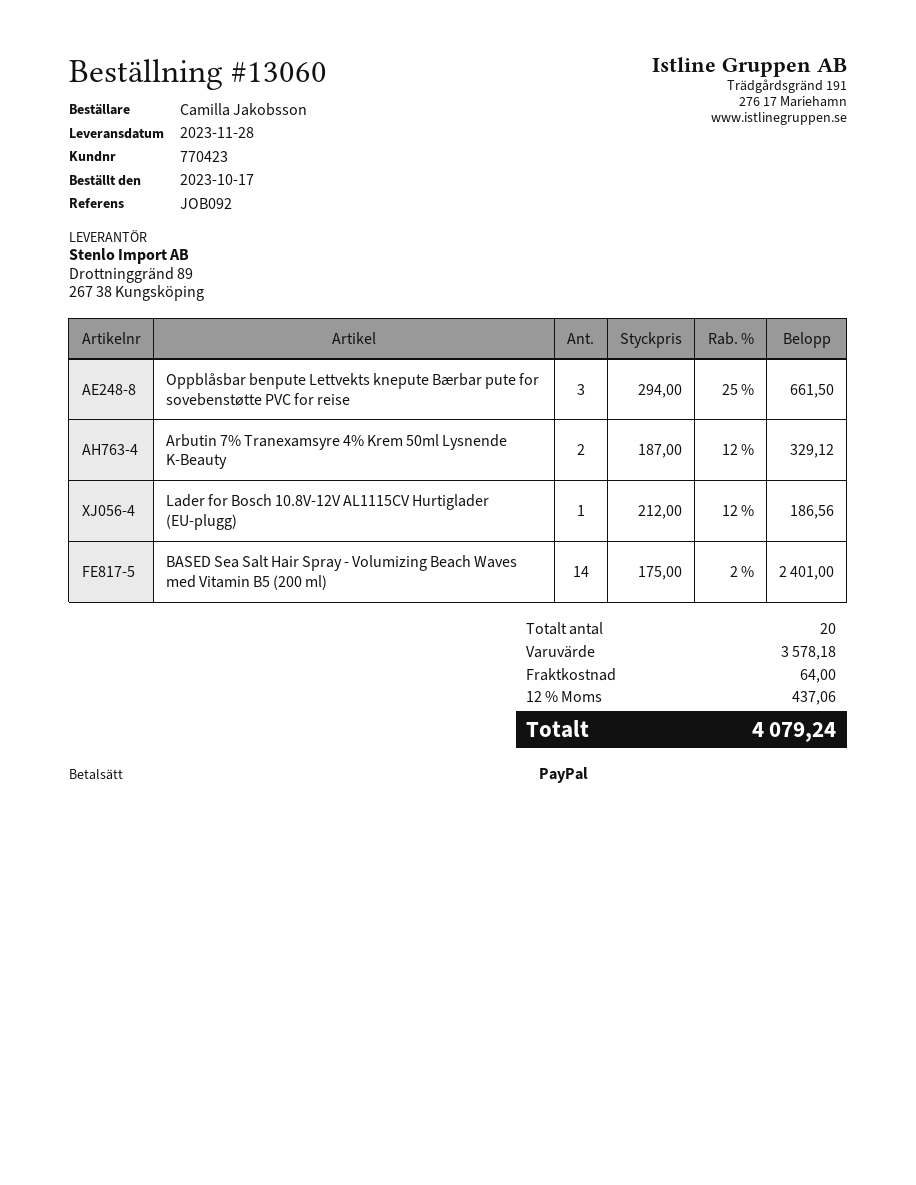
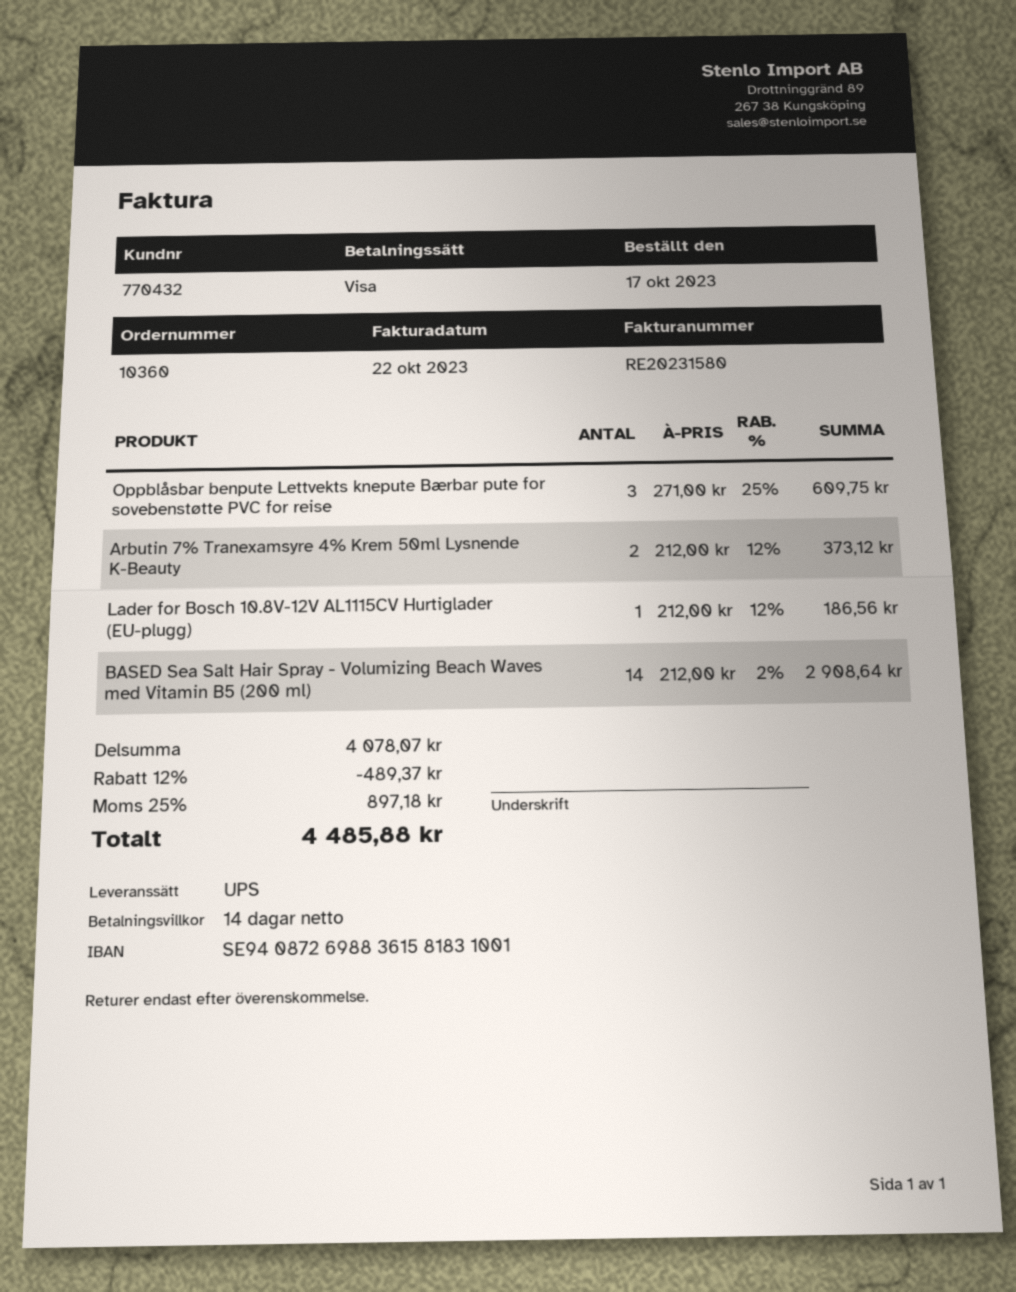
order number: 13060 -> 10360
customer number: 770423 -> 770432
payment method: PayPal -> Visa
Oppblåsbar benpute Lettvekts knepute Bærbar pute for sovebenstøtte PVC for reise: 3 x 294.00 - 25% = 661.50 -> 3 x 271.00 - 25% = 609.75
Arbutin 7% Tranexamsyre 4% Krem 50ml Lysnende K-Beauty: 2 x 187.00 - 12% = 329.12 -> 2 x 212.00 - 12% = 373.12
BASED Sea Salt Hair Spray - Volumizing Beach Waves med Vitamin B5 (200 ml): 14 x 175.00 - 2% = 2401.00 -> 14 x 212.00 - 2% = 2908.64
subtotal: 3578.18 -> 4078.07
discount: none -> 12% = 489.37
shipping: 64.00 -> none
tax: 12% = 437.06 -> 25% = 897.18
total: 4079.24 -> 4485.88

